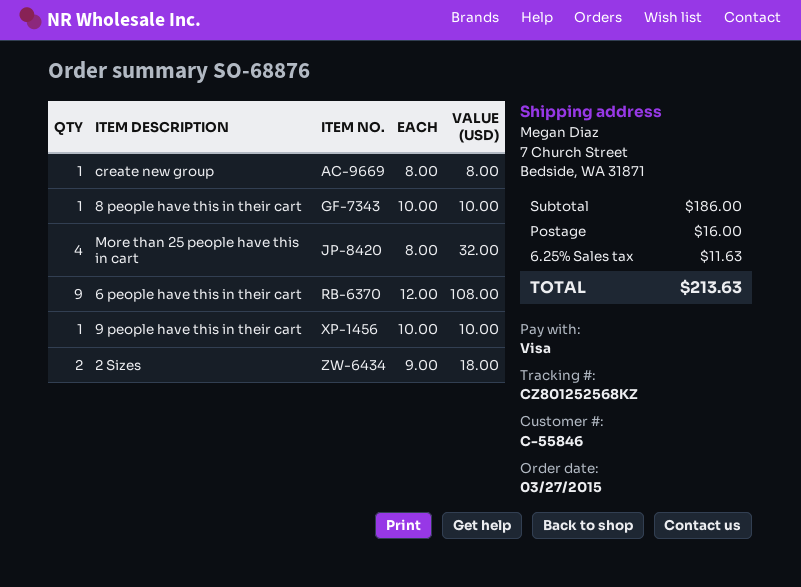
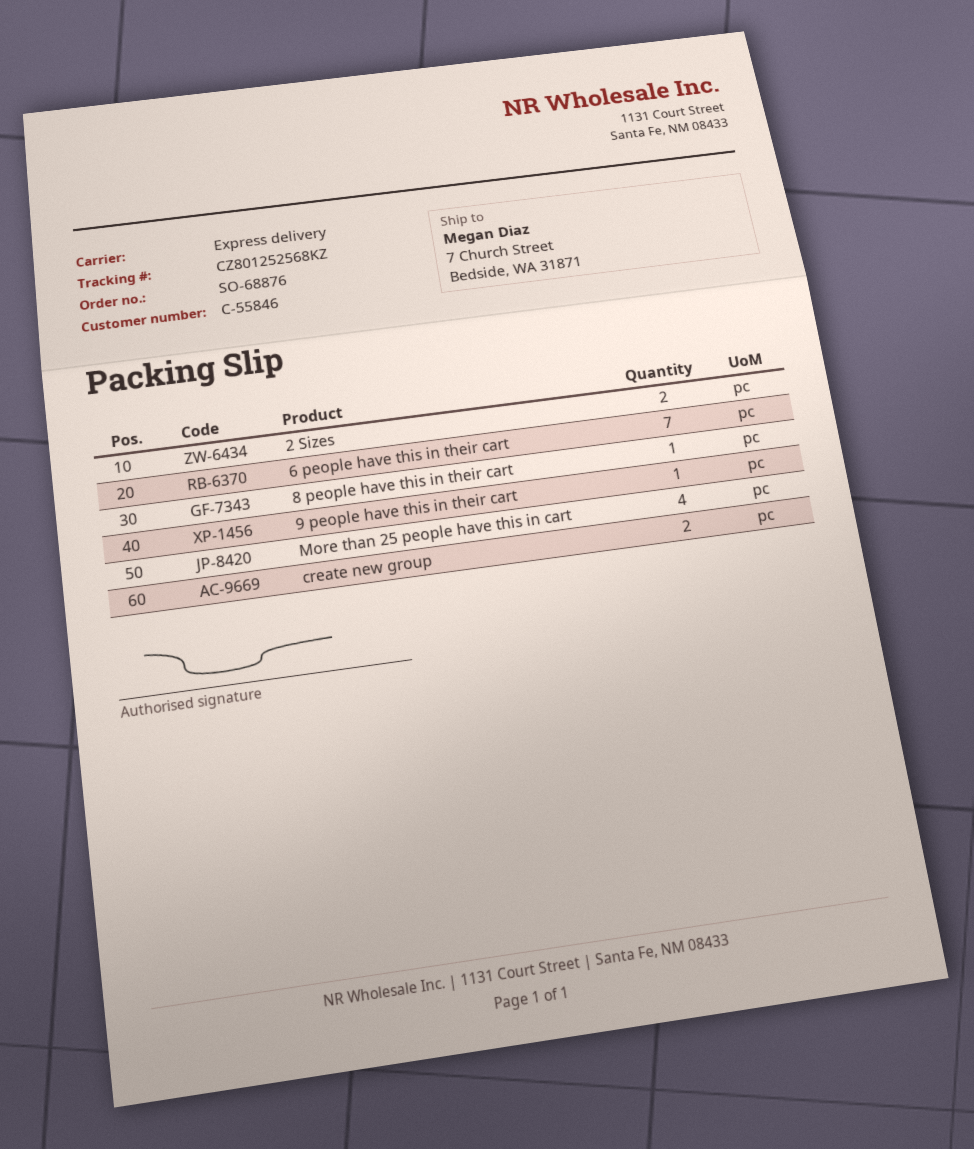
create new group: 1 -> 2
6 people have this in their cart: 9 -> 7

